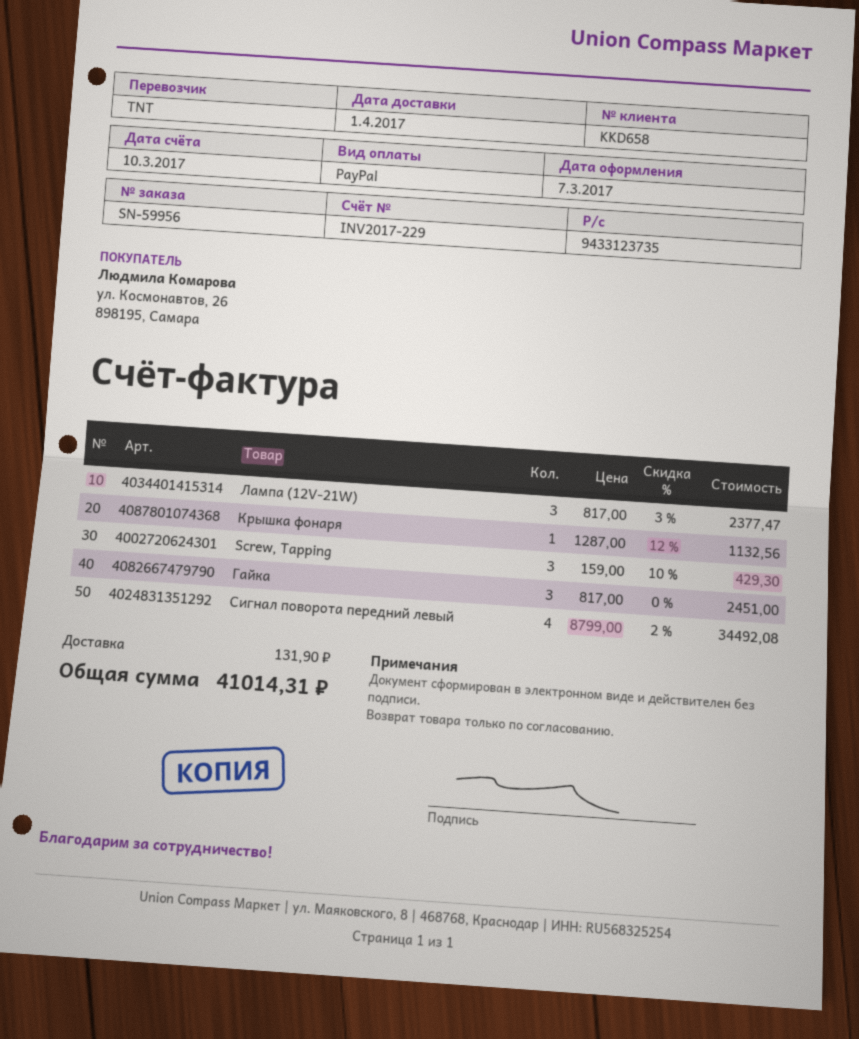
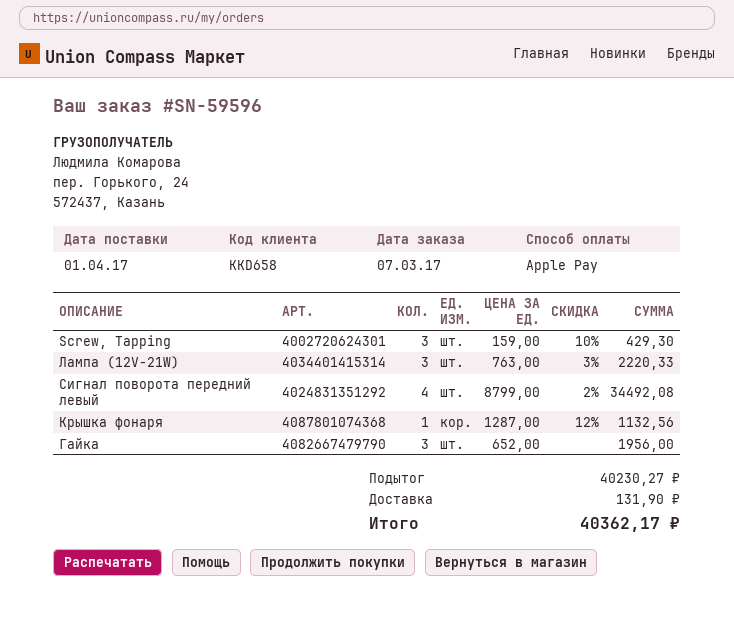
order number: SN-59956 -> SN-59596
payment method: PayPal -> Apple Pay
Лампа (12V-21W): 3 x 817.00 - 3% = 2377.47 -> 3 x 763.00 - 3% = 2220.33
Гайка: 3 x 817.00 = 2451.00 -> 3 x 652.00 = 1956.00
total: 41014.31 -> 40362.17

